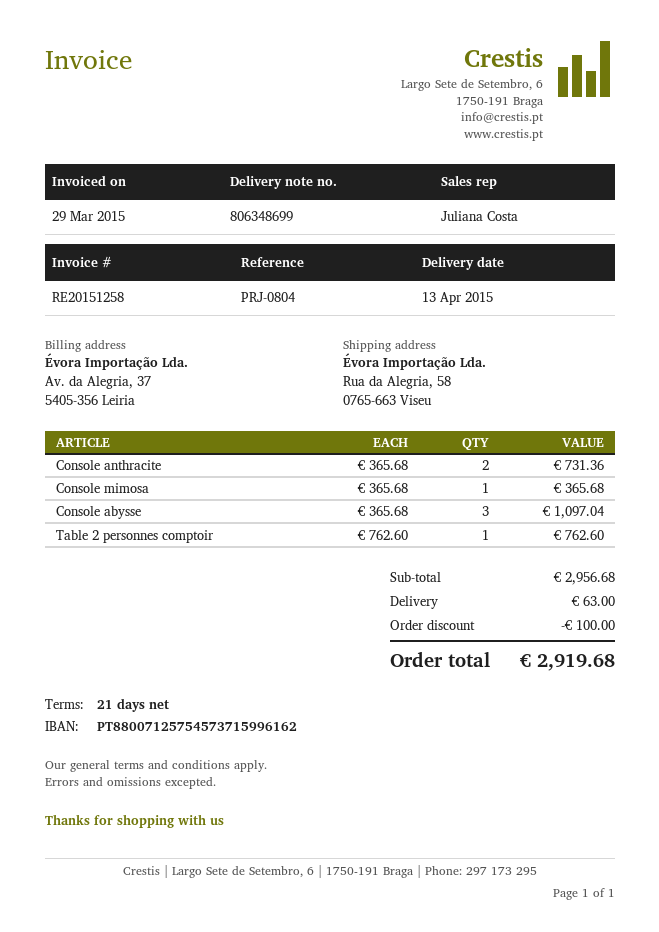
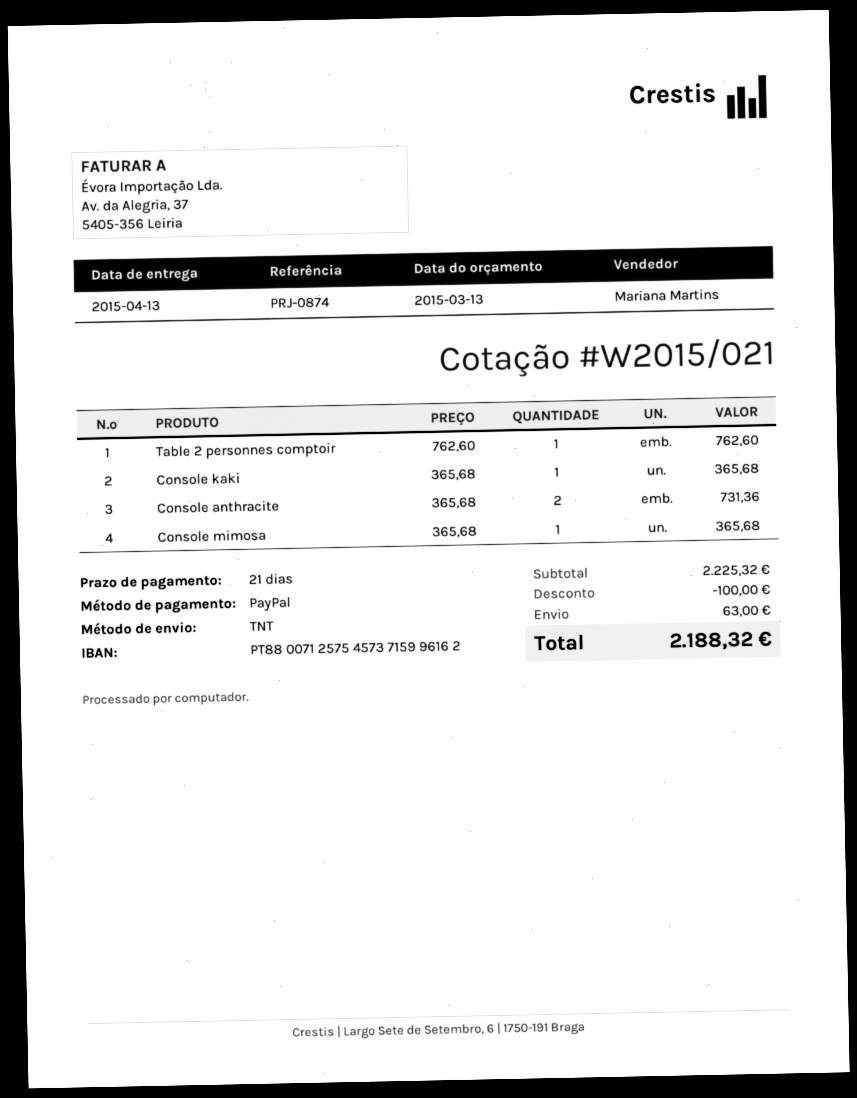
reference: PRJ-0804 -> PRJ-0874
sales rep: Juliana Costa -> Mariana Martins
Console abysse: 3 x 365.68 = 1097.04 -> none
Console kaki: none -> 1 x 365.68 = 365.68
subtotal: 2956.68 -> 2225.32
total: 2919.68 -> 2188.32

